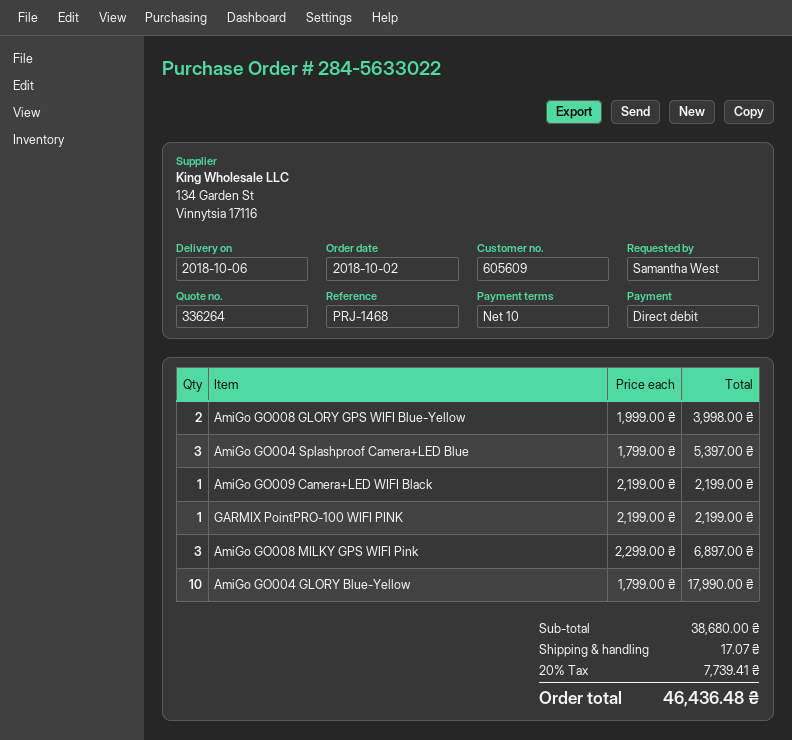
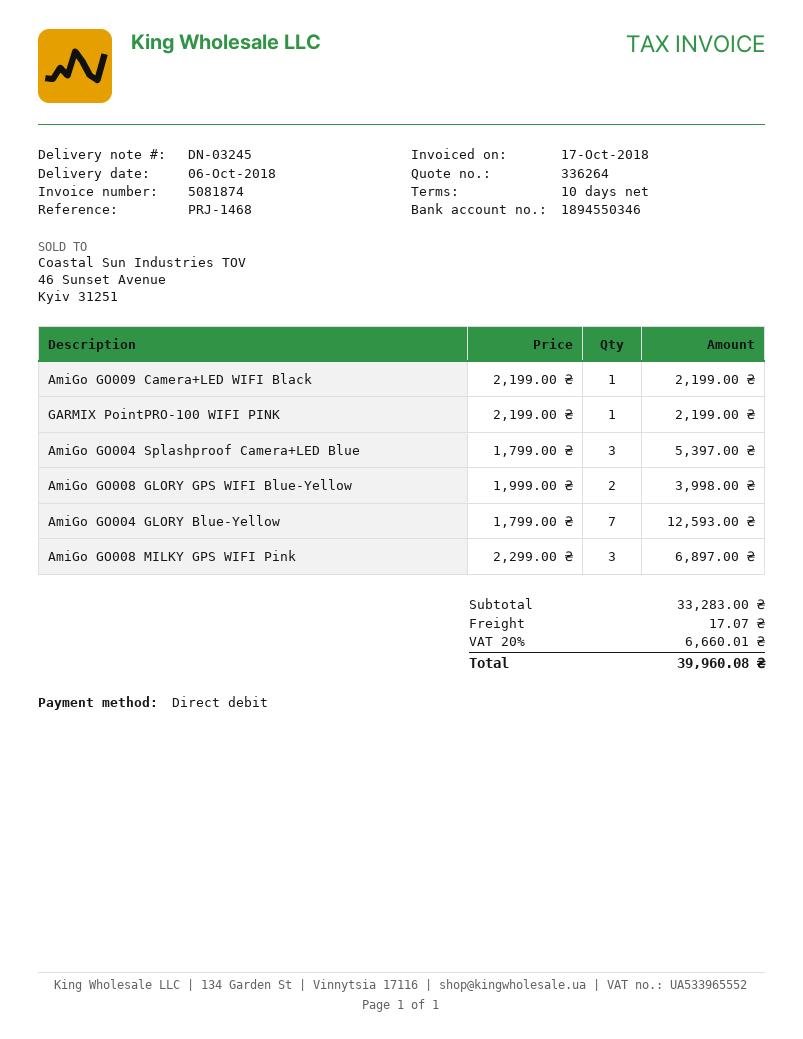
AmiGo GO004 GLORY Blue-Yellow: 10 x 1799.00 = 17990.00 -> 7 x 1799.00 = 12593.00
subtotal: 38680.00 -> 33283.00
tax: 20% = 7739.41 -> 20% = 6660.01
total: 46436.48 -> 39960.08

